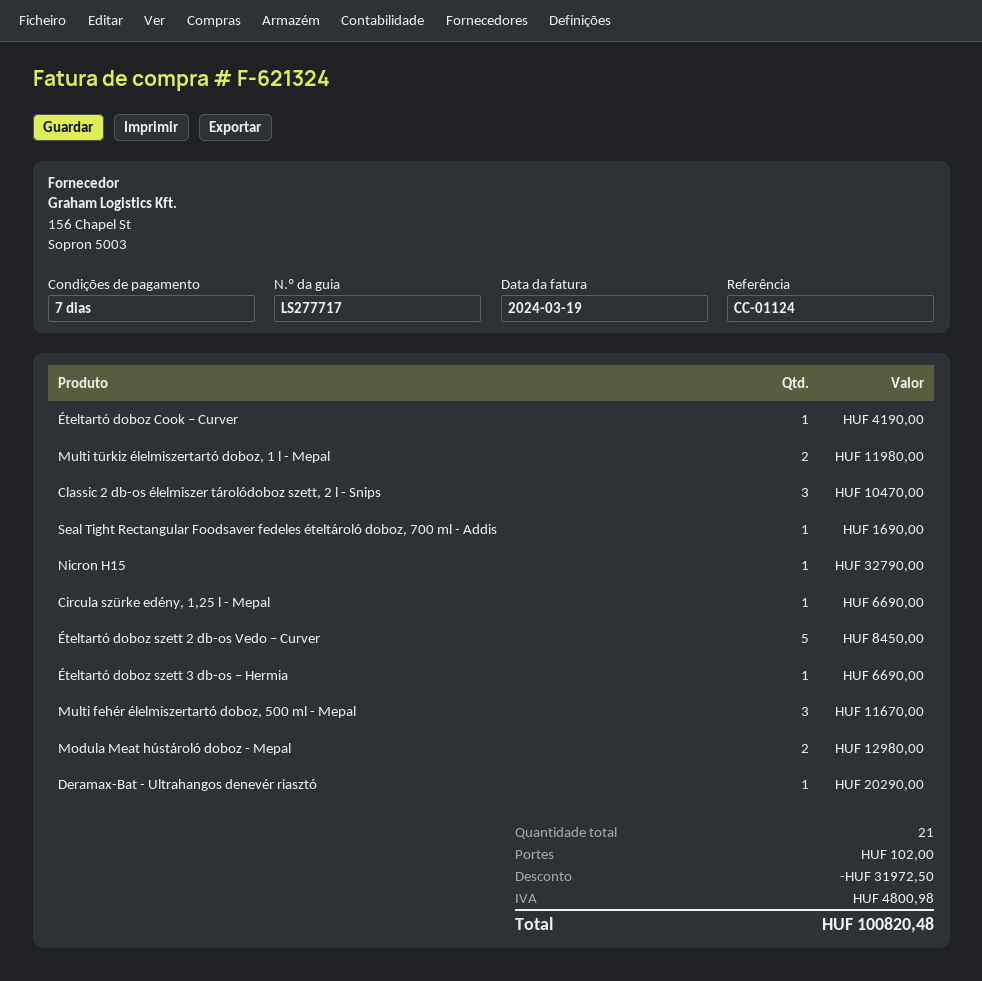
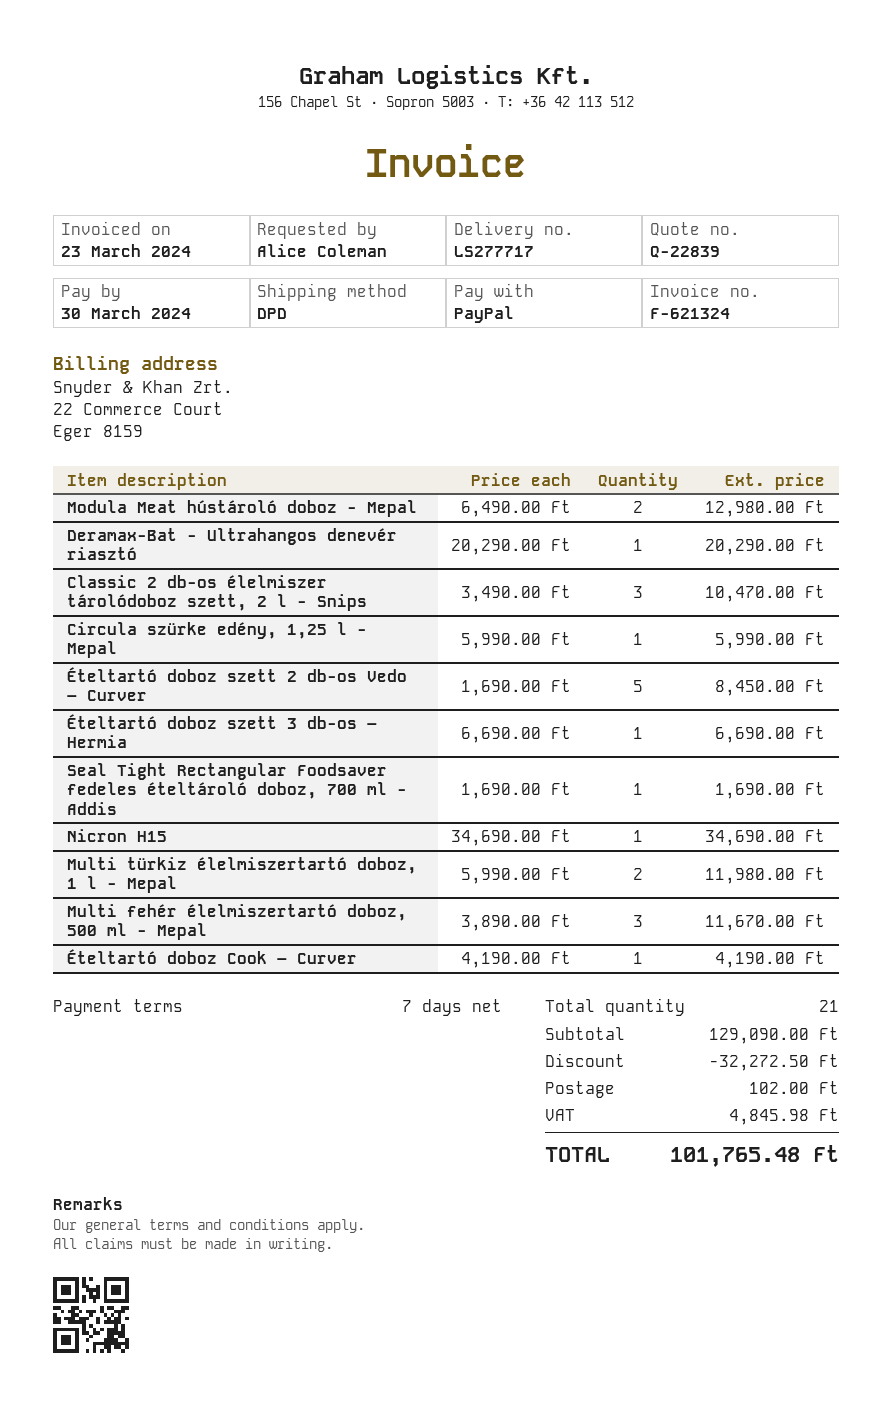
invoice date: 2024-03-19 -> 2024-03-23
Nicron H15: 1 for 32790.00 -> 1 for 34690.00
Circula szürke edény, 1,25 l - Mepal: 1 for 6690.00 -> 1 for 5990.00
discount: 31972.50 -> 32272.50
tax: 4800.98 -> 4845.98
total: 100820.48 -> 101765.48

